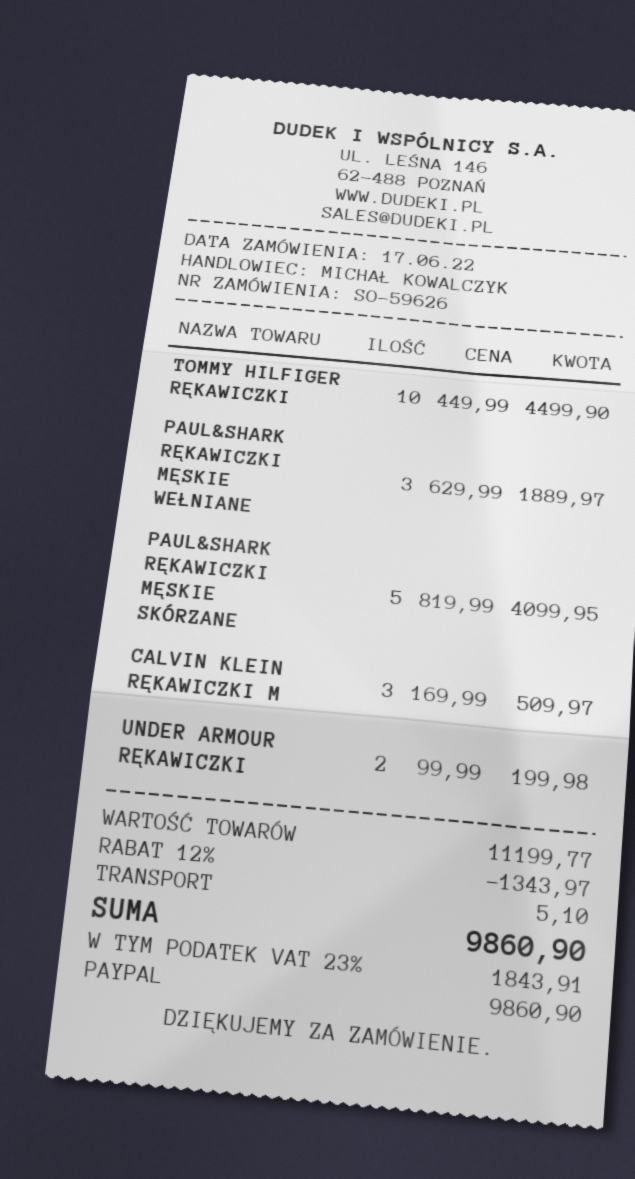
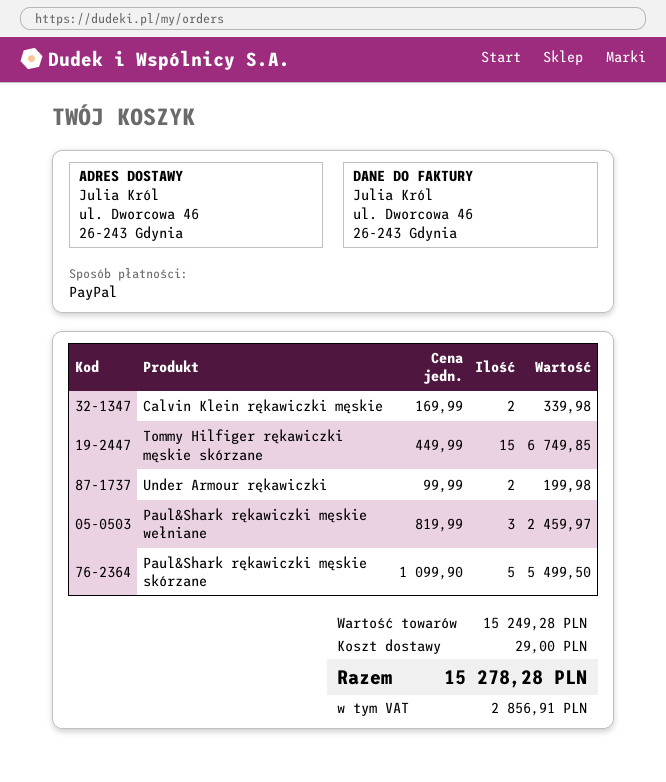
TOMMY HILFIGER RĘKAWICZKI: 10 x 449.99 = 4499.90 -> 15 x 449.99 = 6749.85
PAUL&SHARK RĘKAWICZKI MĘSKIE WEŁNIANE: 3 x 629.99 = 1889.97 -> 3 x 819.99 = 2459.97
PAUL&SHARK RĘKAWICZKI MĘSKIE SKÓRZANE: 5 x 819.99 = 4099.95 -> 5 x 1099.90 = 5499.50
CALVIN KLEIN RĘKAWICZKI M: 3 x 169.99 = 509.97 -> 2 x 169.99 = 339.98
subtotal: 11199.77 -> 15249.28
discount: 12% = 1343.97 -> none
shipping: 5.10 -> 29.00
tax: 1843.91 -> 2856.91
total: 9860.90 -> 15278.28

